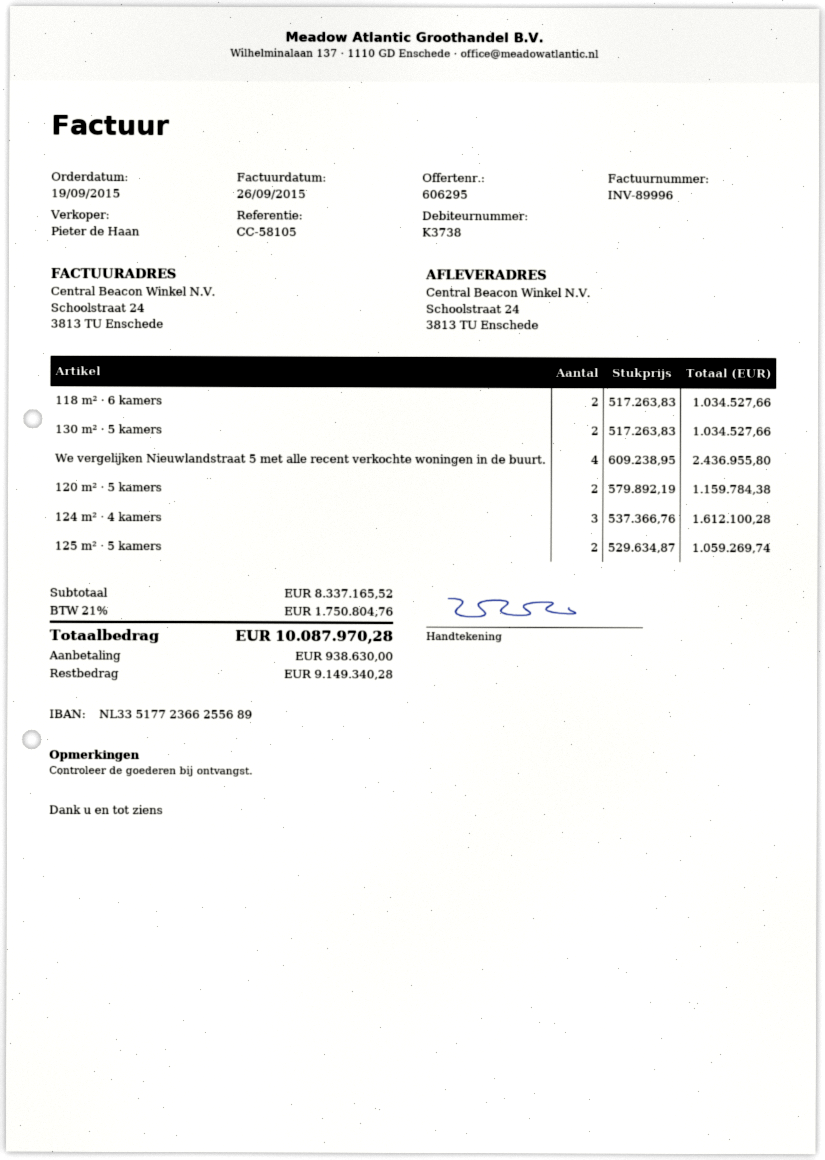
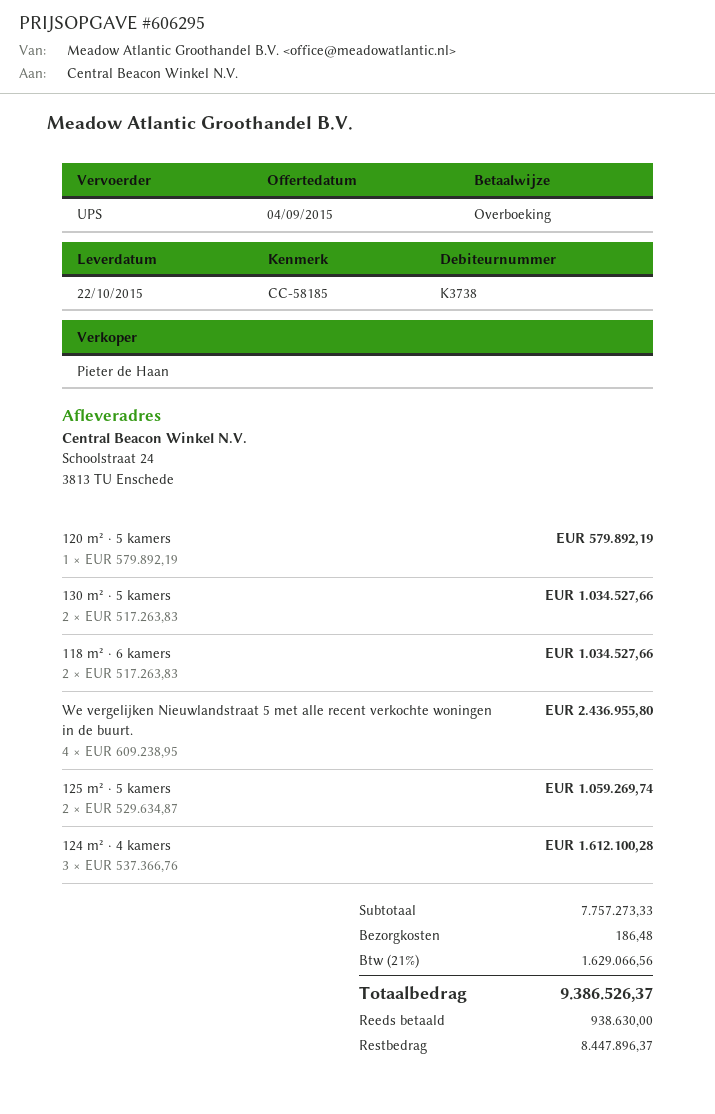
reference: CC-58105 -> CC-58185
120 m² · 5 kamers: 2 x 579892.19 = 1159784.38 -> 1 x 579892.19 = 579892.19
subtotal: 8337165.52 -> 7757273.33
shipping: none -> 186.48
tax: 21% = 1750804.76 -> 21% = 1629066.56
total: 10087970.28 -> 9386526.37
balance: 9149340.28 -> 8447896.37

